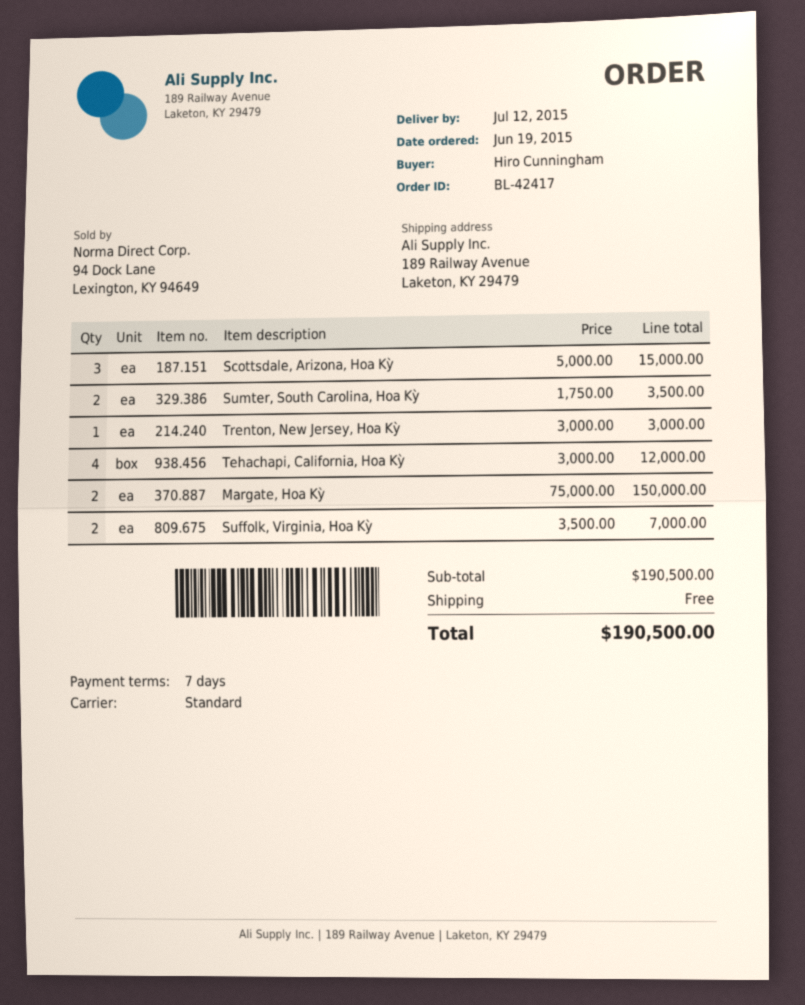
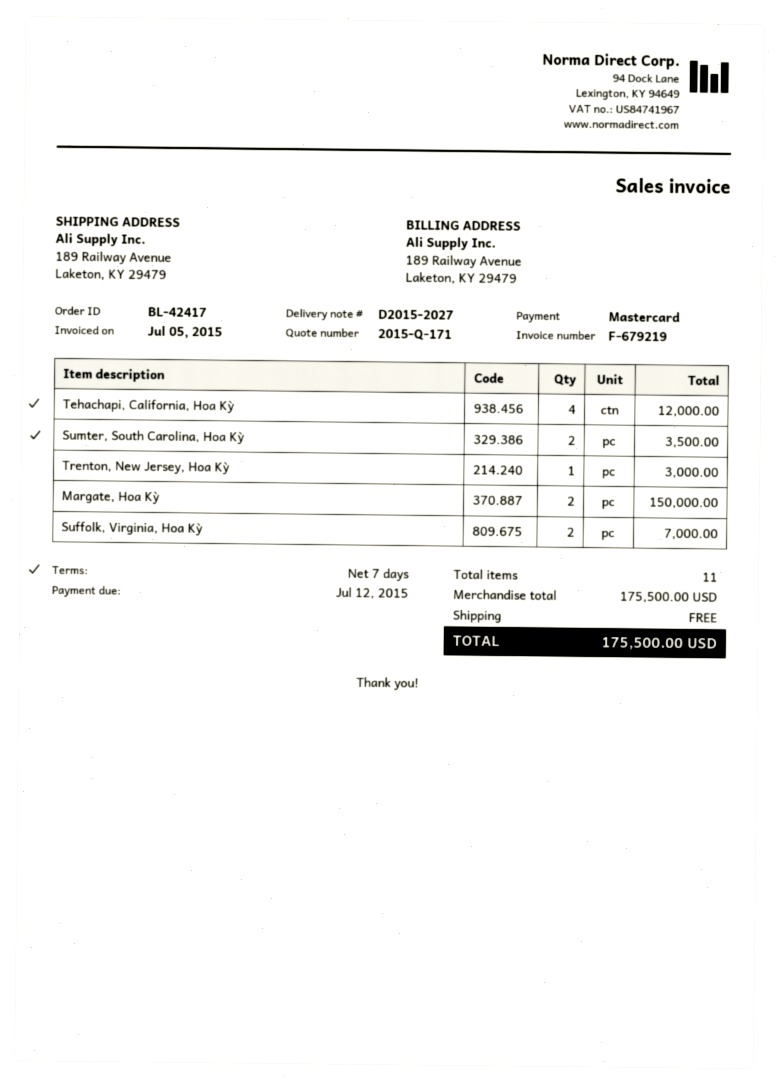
Scottsdale, Arizona, Hoa Kỳ: 3 for 15000.00 -> none
subtotal: 190500.00 -> 175500.00
total: 190500.00 -> 175500.00

